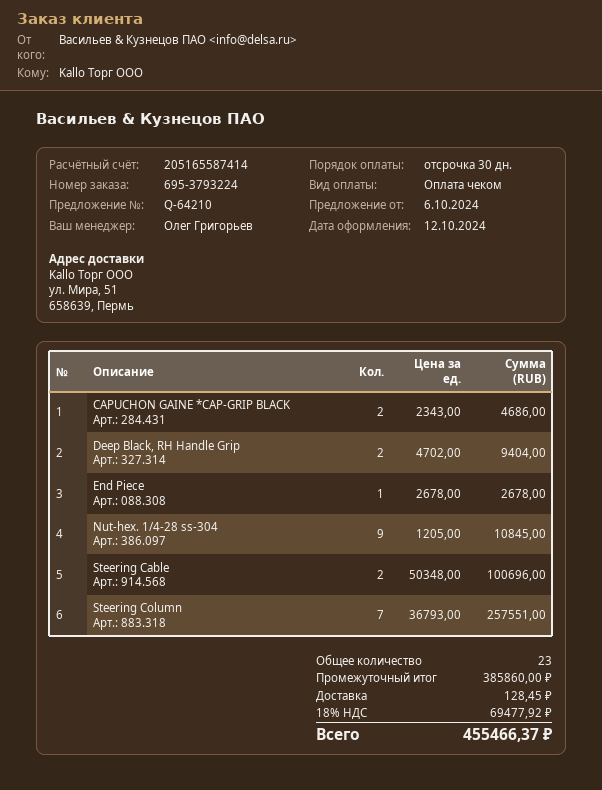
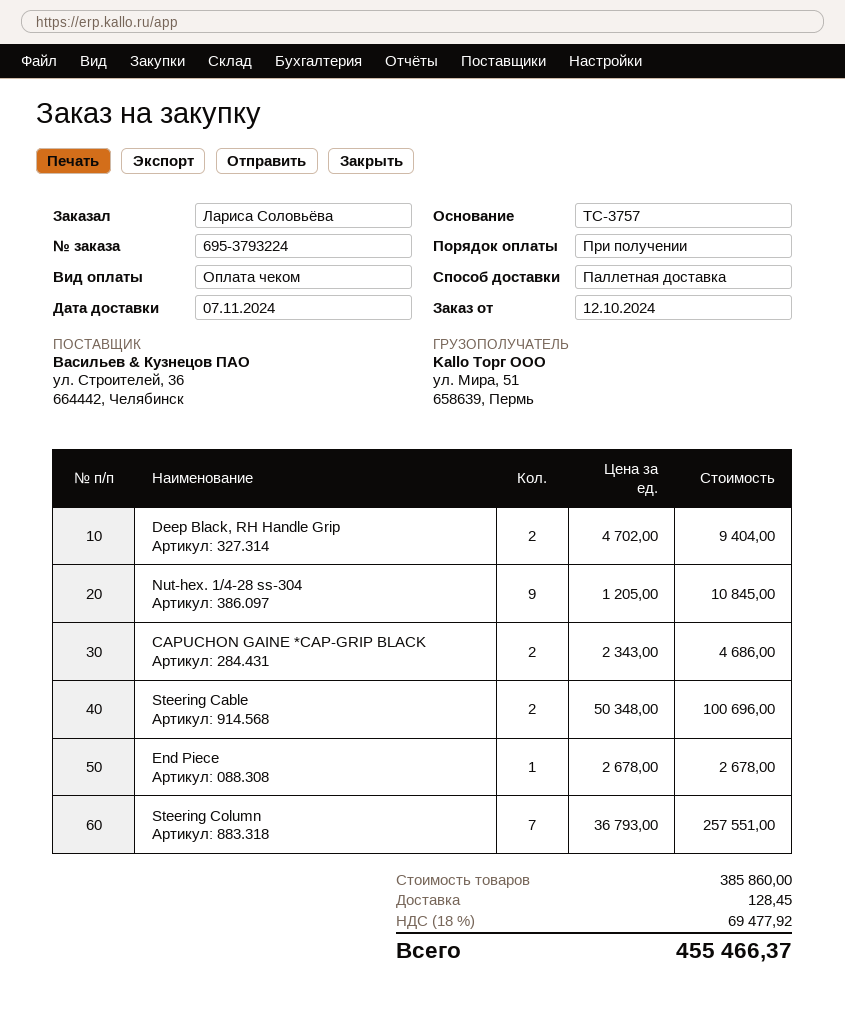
payment terms: 30 days -> on receipt

